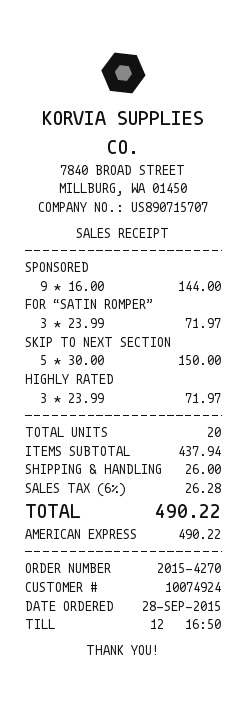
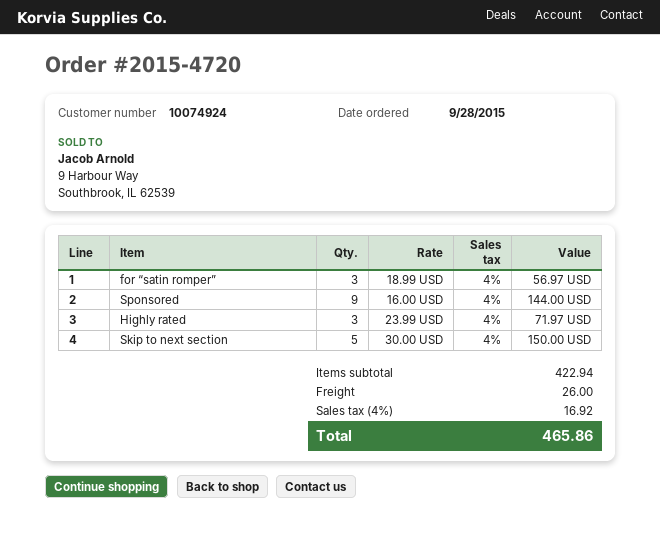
order number: 2015-4270 -> 2015-4720
FOR “SATIN ROMPER”: 3 x 23.99 = 71.97 -> 3 x 18.99 = 56.97
subtotal: 437.94 -> 422.94
tax: 6% = 26.28 -> 4% = 16.92
total: 490.22 -> 465.86

